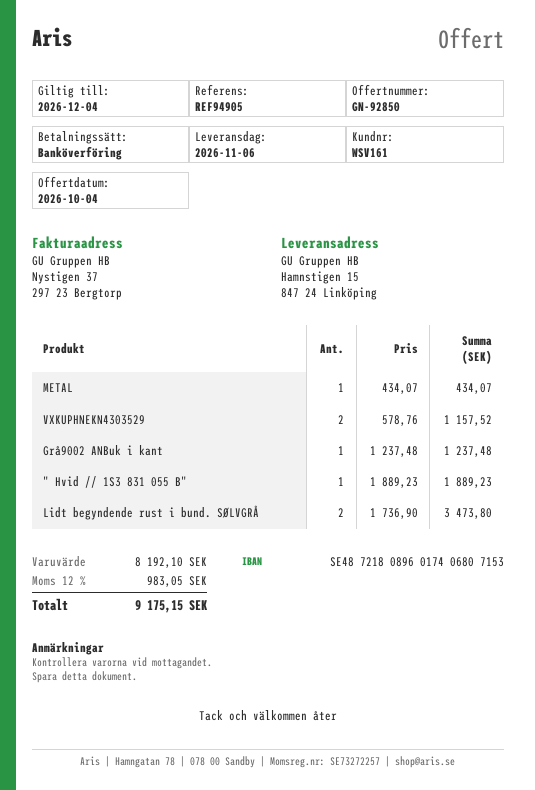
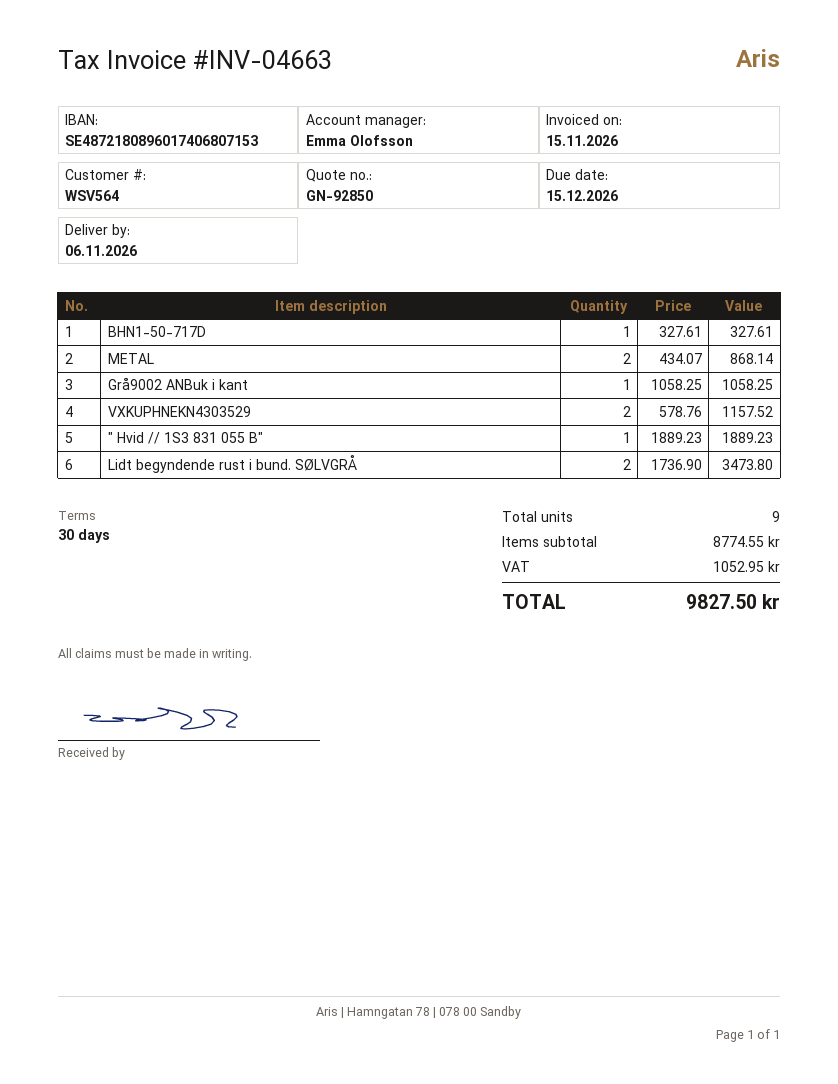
customer number: WSV161 -> WSV564
METAL: 1 x 434.07 = 434.07 -> 2 x 434.07 = 868.14
Grå9002 ANBuk i kant: 1 x 1237.48 = 1237.48 -> 1 x 1058.25 = 1058.25
BHN1-50-717D: none -> 1 x 327.61 = 327.61
subtotal: 8192.10 -> 8774.55
tax: 983.05 -> 1052.95
total: 9175.15 -> 9827.50

